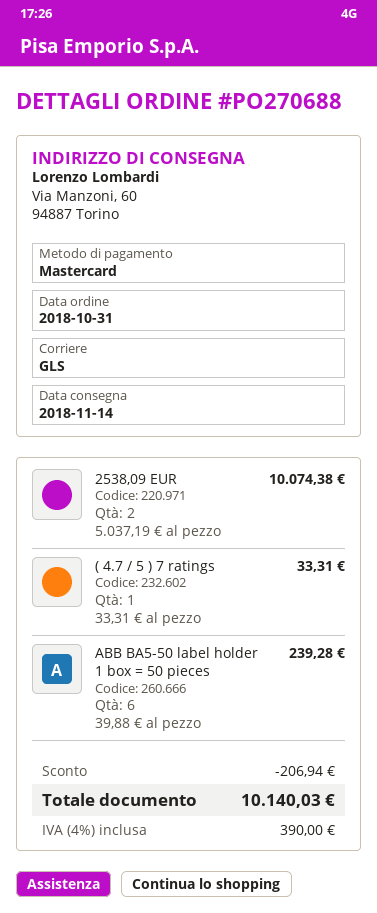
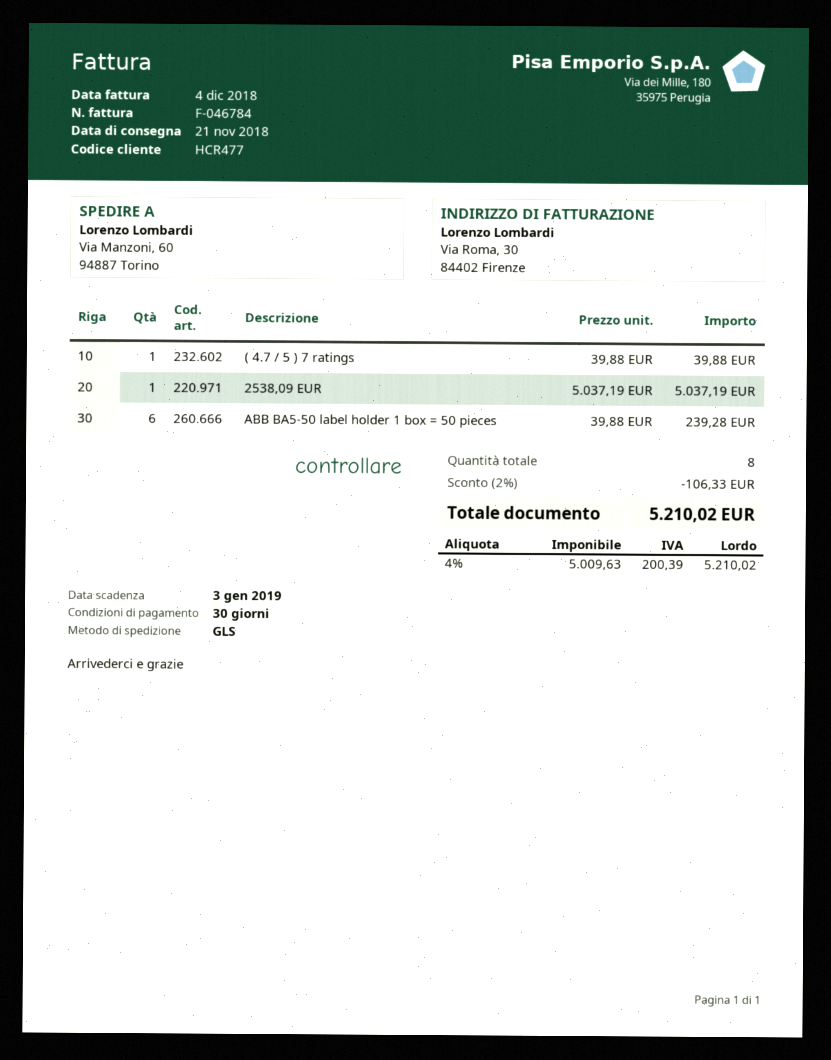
delivery date: 2018-11-14 -> 2018-11-21
2538,09 EUR: 2 x 5037.19 = 10074.38 -> 1 x 5037.19 = 5037.19
( 4.7 / 5 ) 7 ratings: 1 x 33.31 = 33.31 -> 1 x 39.88 = 39.88
discount: 206.94 -> 106.33
tax: 4% = 390.00 -> 4% = 200.39
total: 10140.03 -> 5210.02

